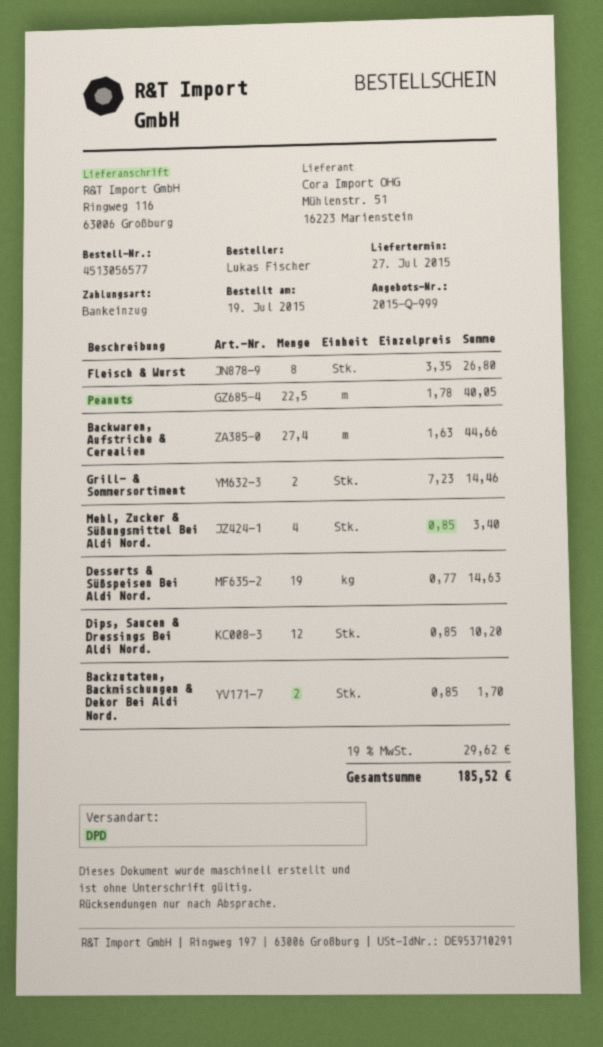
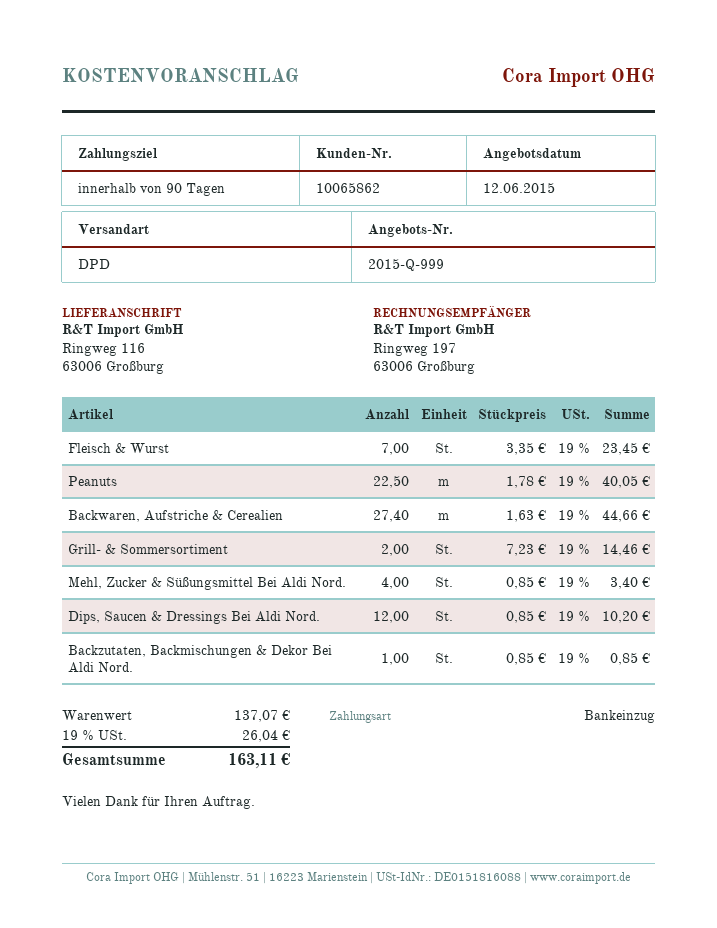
Fleisch & Wurst: 8 x 3.35 = 26.80 -> 7 x 3.35 = 23.45
Desserts & Süßspeisen Bei Aldi Nord.: 19 x 0.77 = 14.63 -> none
Backzutaten, Backmischungen & Dekor Bei Aldi Nord.: 2 x 0.85 = 1.70 -> 1 x 0.85 = 0.85
tax: 19% = 29.62 -> 19% = 26.04
total: 185.52 -> 163.11

